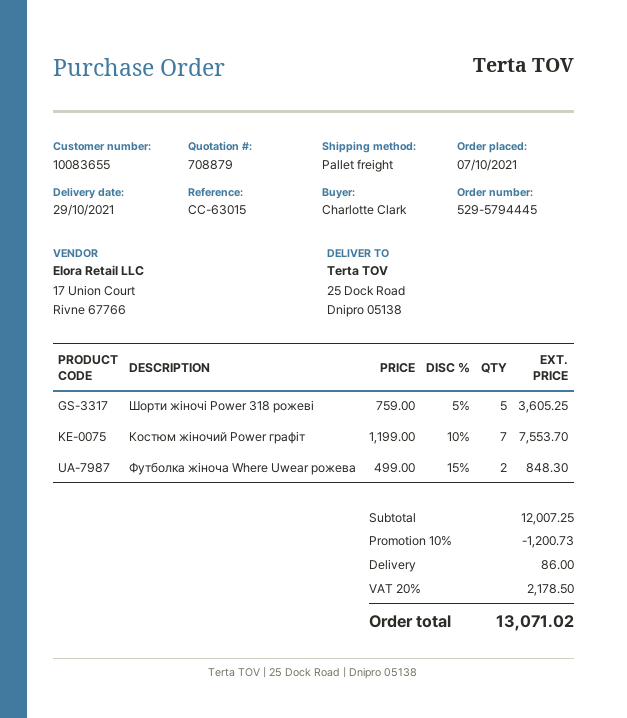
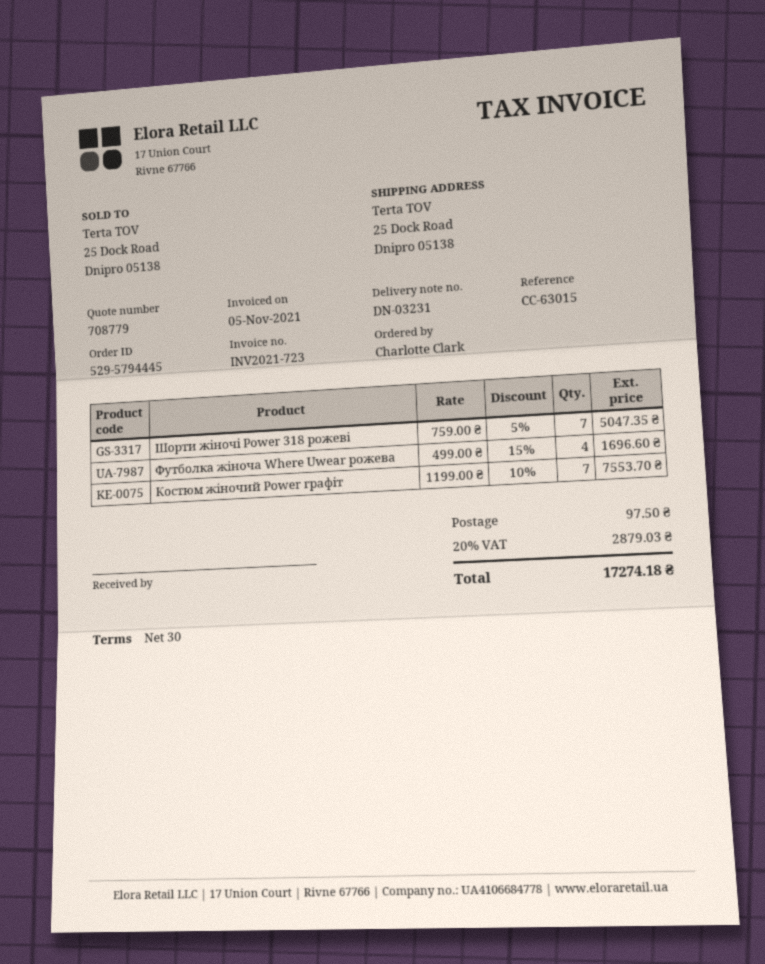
quote number: 708879 -> 708779
Шорти жіночі Power 318 рожеві: 5 x 759.00 - 5% = 3605.25 -> 7 x 759.00 - 5% = 5047.35
Футболка жіноча Where Uwear рожева: 2 x 499.00 - 15% = 848.30 -> 4 x 499.00 - 15% = 1696.60
discount: 10% = 1200.73 -> none
shipping: 86.00 -> 97.50
tax: 20% = 2178.50 -> 20% = 2879.03
total: 13071.02 -> 17274.18

